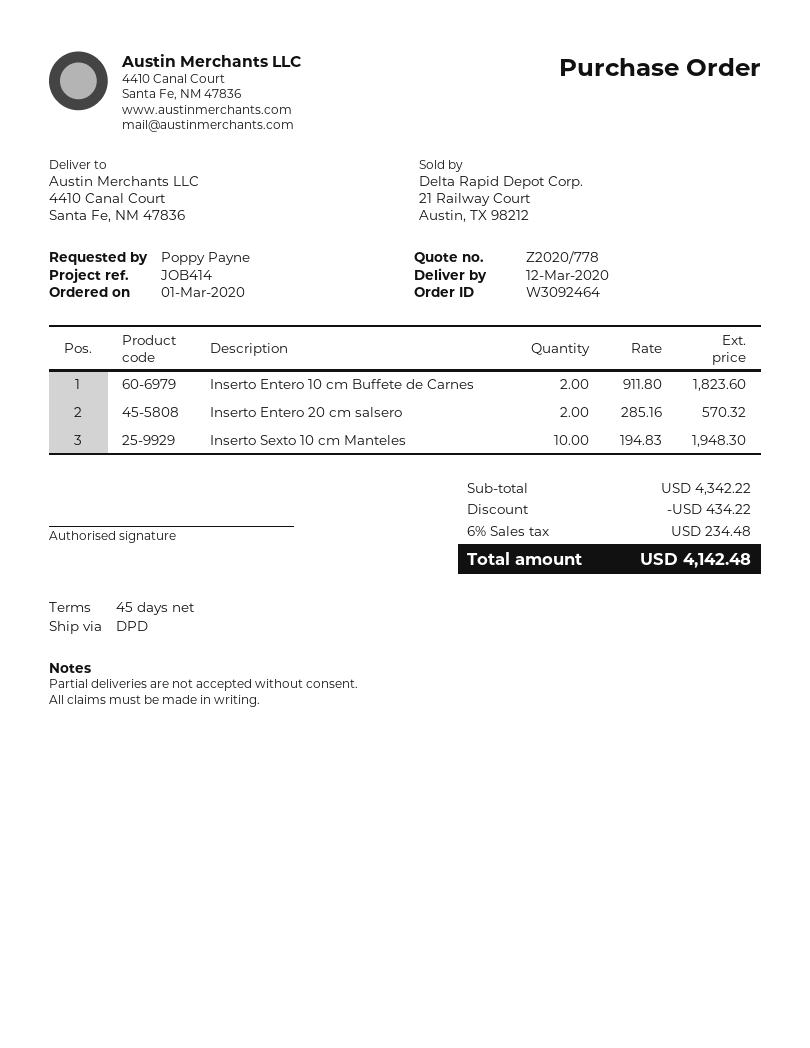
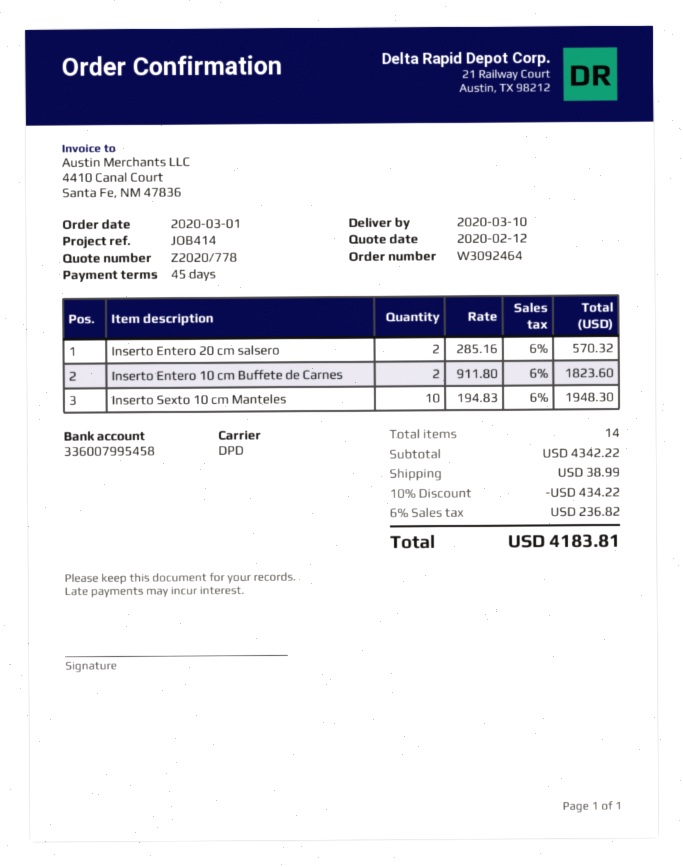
delivery date: 2020-03-12 -> 2020-03-10
shipping: none -> 38.99
tax: 6% = 234.48 -> 6% = 236.82
total: 4142.48 -> 4183.81

